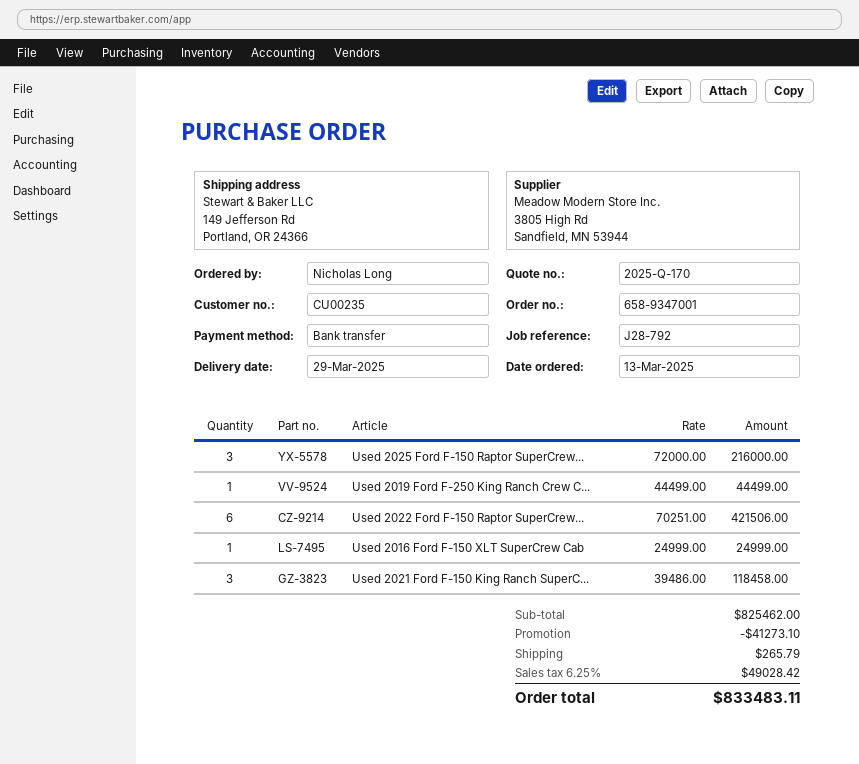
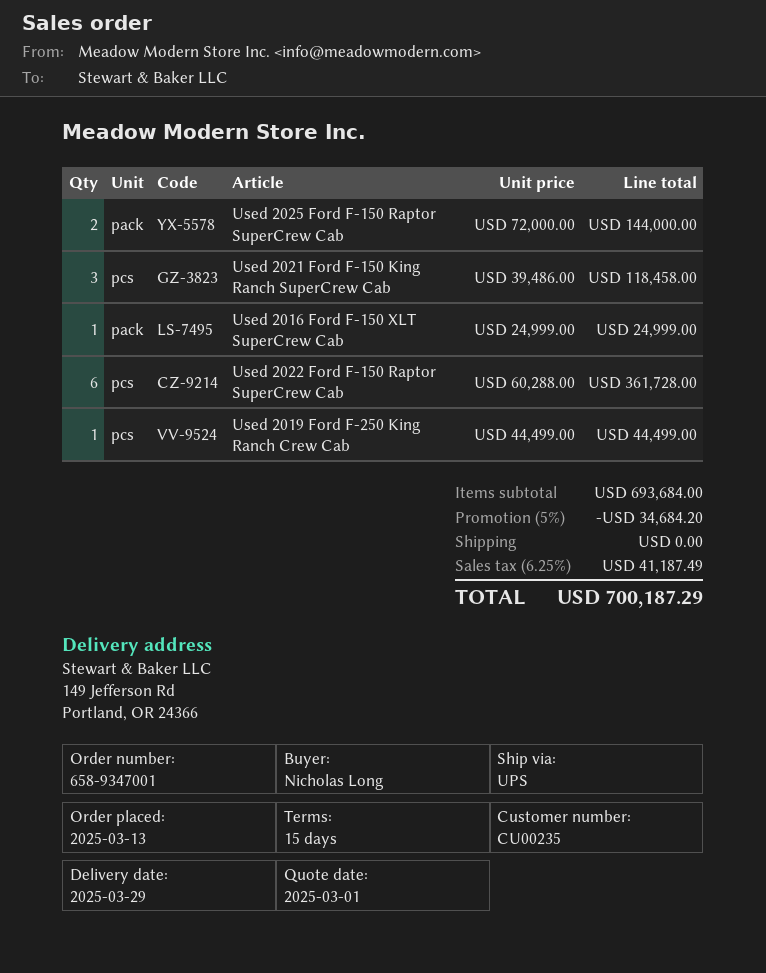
Used 2025 Ford F-150 Raptor SuperCrew...: 3 x 72000.00 = 216000.00 -> 2 x 72000.00 = 144000.00
Used 2022 Ford F-150 Raptor SuperCrew...: 6 x 70251.00 = 421506.00 -> 6 x 60288.00 = 361728.00
subtotal: 825462.00 -> 693684.00
discount: 41273.10 -> 34684.20
shipping: 265.79 -> 0.00
tax: 6.25% = 49028.42 -> 6.25% = 41187.49
total: 833483.11 -> 700187.29

